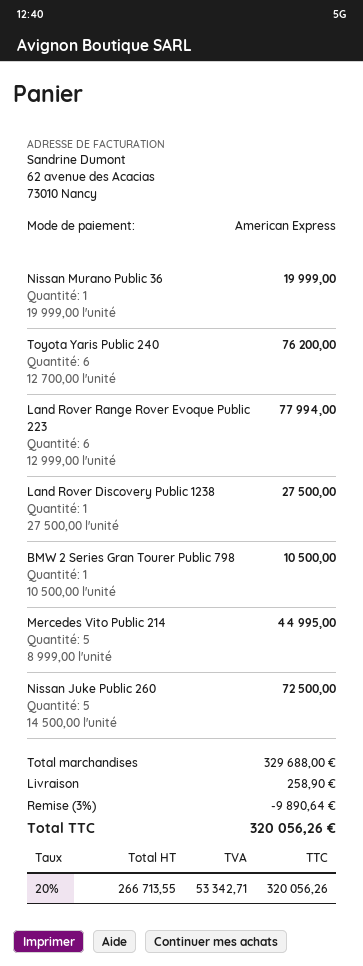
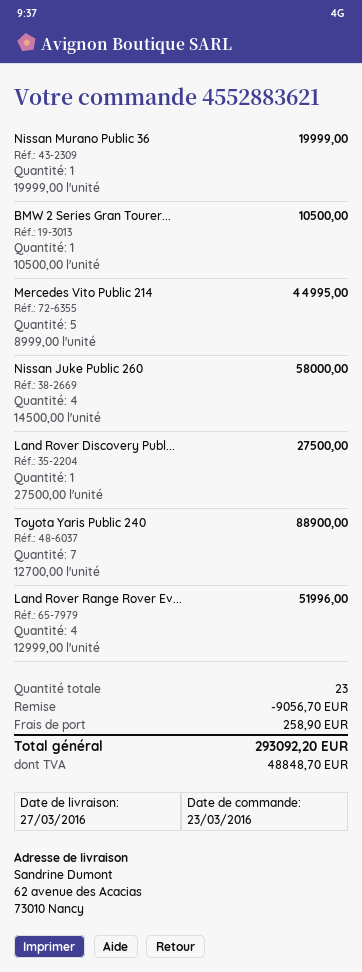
Toyota Yaris Public 240: 6 x 12700.00 = 76200.00 -> 7 x 12700.00 = 88900.00
Land Rover Range Rover Evoque Public 223: 6 x 12999.00 = 77994.00 -> 4 x 12999.00 = 51996.00
Nissan Juke Public 260: 5 x 14500.00 = 72500.00 -> 4 x 14500.00 = 58000.00
discount: 9890.64 -> 9056.70
tax: 53342.71 -> 48848.70
total: 320056.26 -> 293092.20

